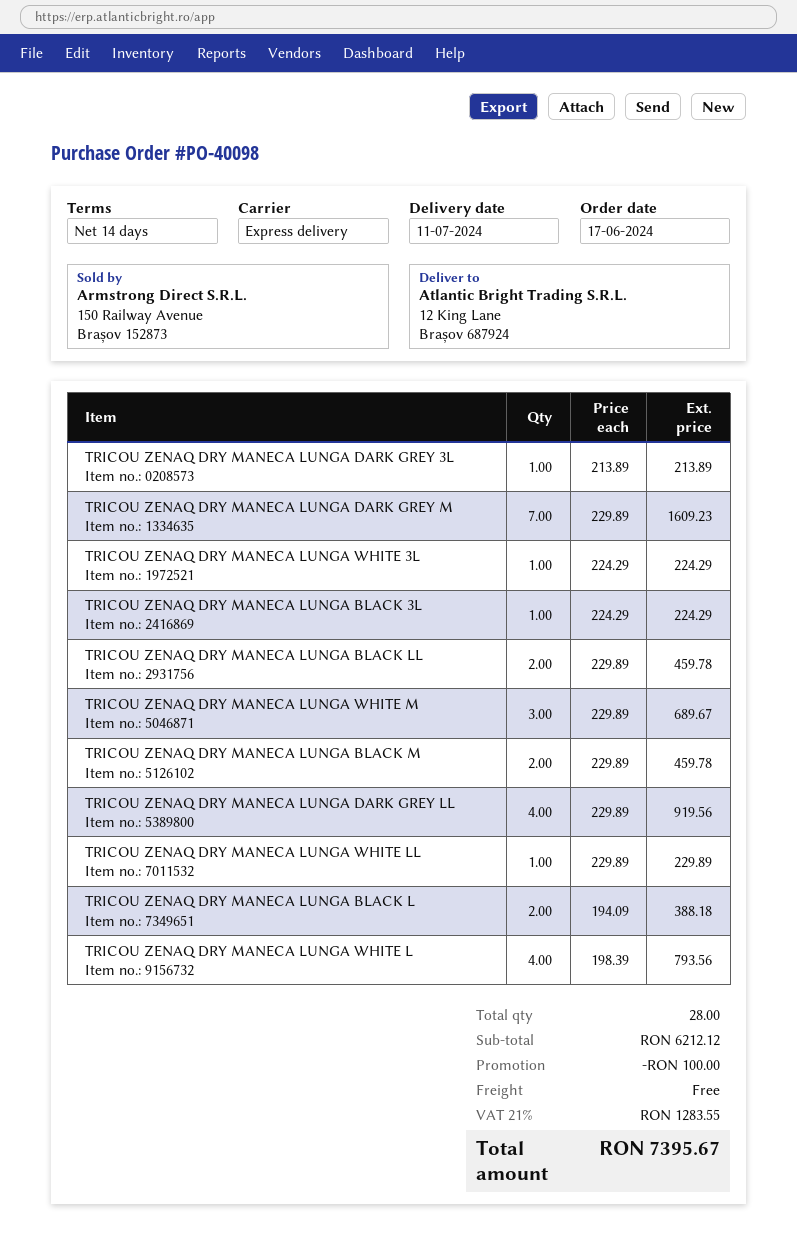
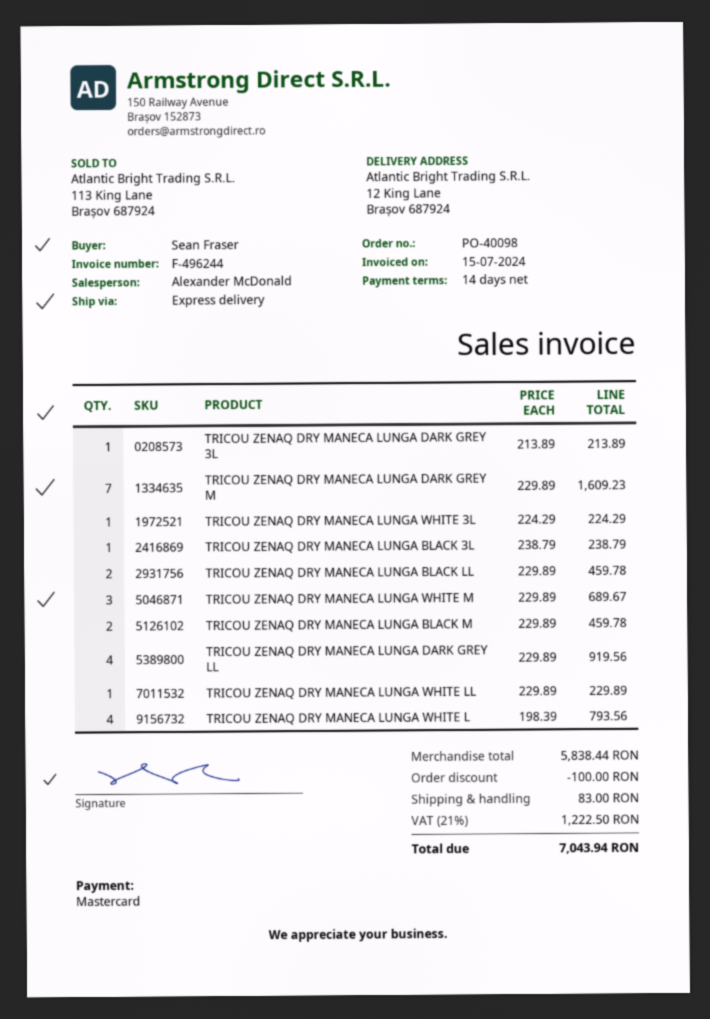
TRICOU ZENAQ DRY MANECA LUNGA BLACK 3L: 1 x 224.29 = 224.29 -> 1 x 238.79 = 238.79
TRICOU ZENAQ DRY MANECA LUNGA BLACK L: 2 x 194.09 = 388.18 -> none
subtotal: 6212.12 -> 5838.44
shipping: 0.00 -> 83.00
tax: 21% = 1283.55 -> 21% = 1222.50
total: 7395.67 -> 7043.94

